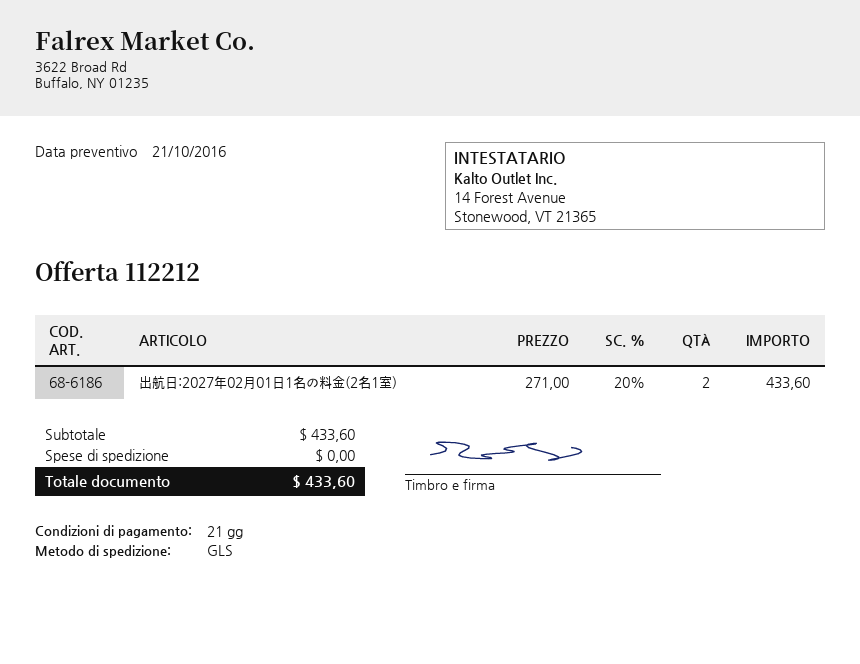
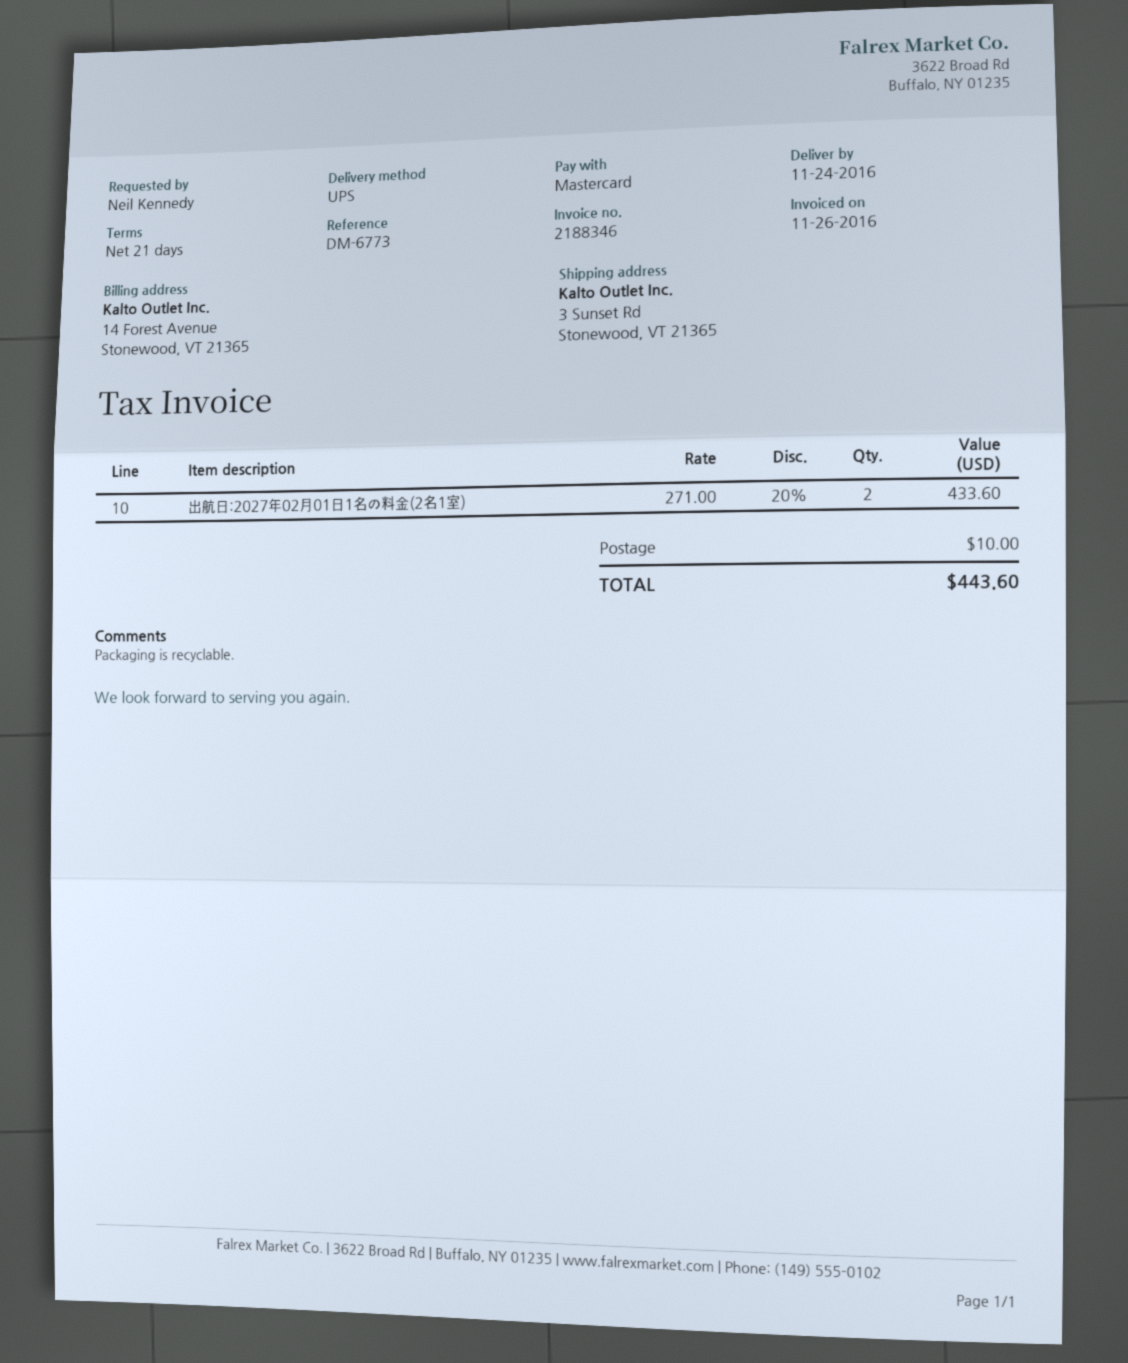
shipping method: GLS -> UPS
shipping: 0.00 -> 10.00
total: 433.60 -> 443.60

